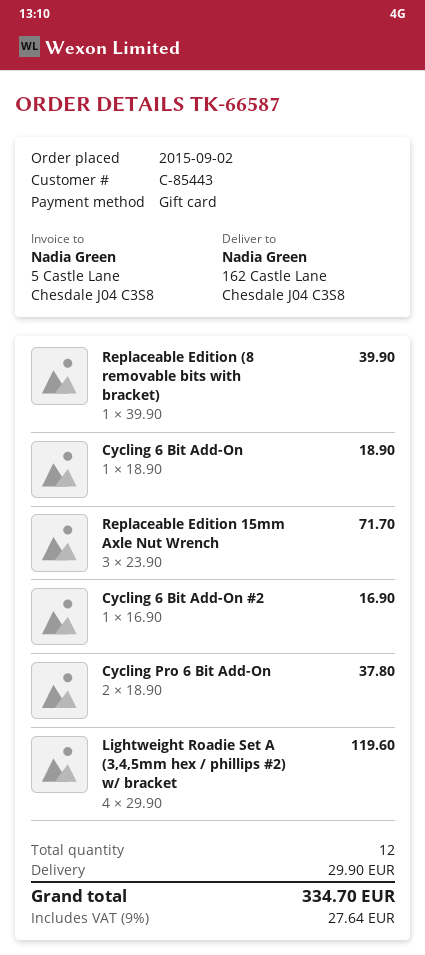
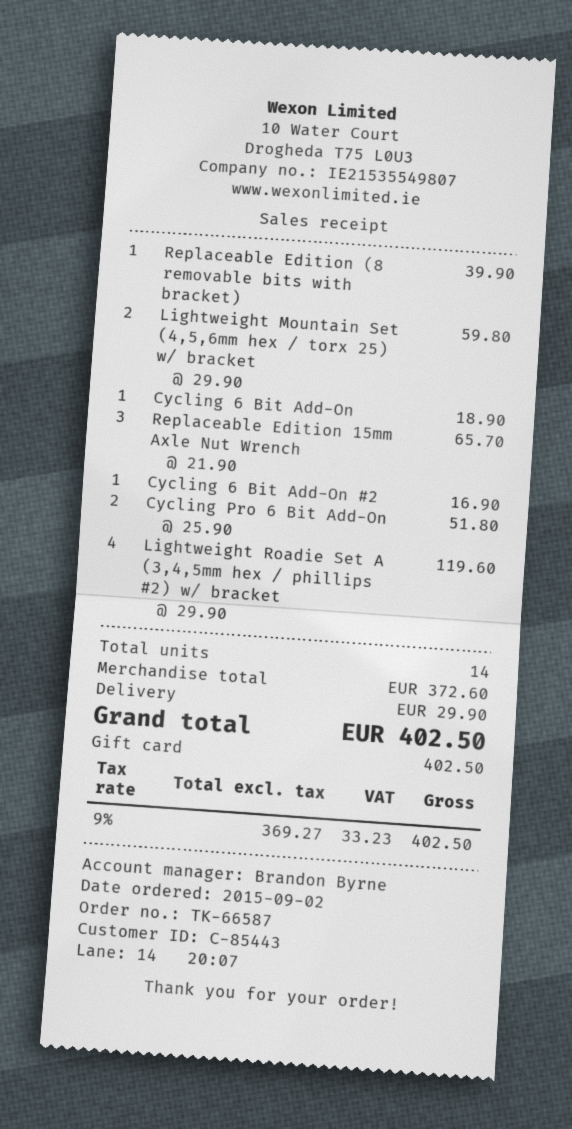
Replaceable Edition 15mm Axle Nut Wrench: 3 x 23.90 = 71.70 -> 3 x 21.90 = 65.70
Cycling Pro 6 Bit Add-On: 2 x 18.90 = 37.80 -> 2 x 25.90 = 51.80
Lightweight Mountain Set (4,5,6mm hex / torx 25) w/ bracket: none -> 2 x 29.90 = 59.80
total quantity: 12 -> 14
tax: 9% = 27.64 -> 9% = 33.23
total: 334.70 -> 402.50

